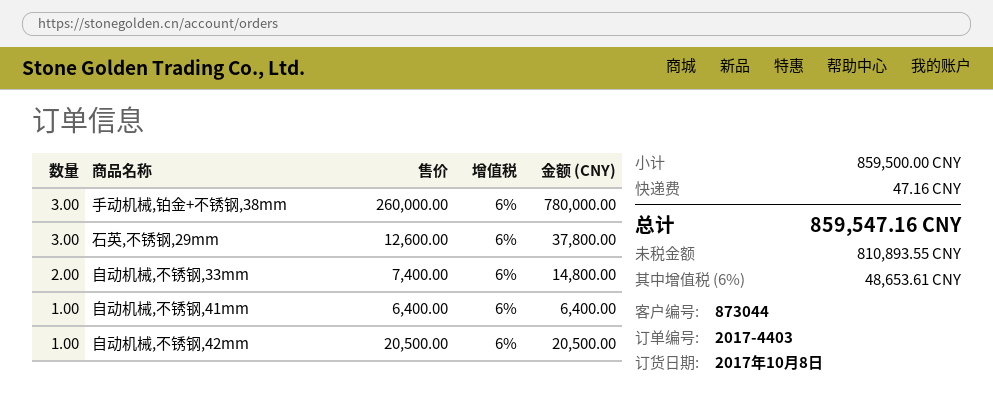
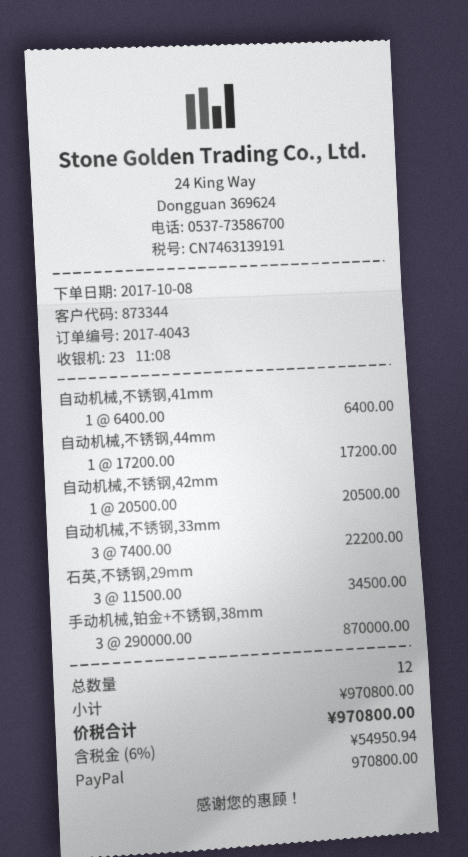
order number: 2017-4403 -> 2017-4043
customer number: 873044 -> 873344
手动机械,铂金+不锈钢,38mm: 3 x 260000.00 = 780000.00 -> 3 x 290000.00 = 870000.00
石英,不锈钢,29mm: 3 x 12600.00 = 37800.00 -> 3 x 11500.00 = 34500.00
自动机械,不锈钢,33mm: 2 x 7400.00 = 14800.00 -> 3 x 7400.00 = 22200.00
自动机械,不锈钢,44mm: none -> 1 x 17200.00 = 17200.00
subtotal: 859500.00 -> 970800.00
shipping: 47.16 -> none
tax: 6% = 48653.61 -> 6% = 54950.94
total: 859547.16 -> 970800.00

